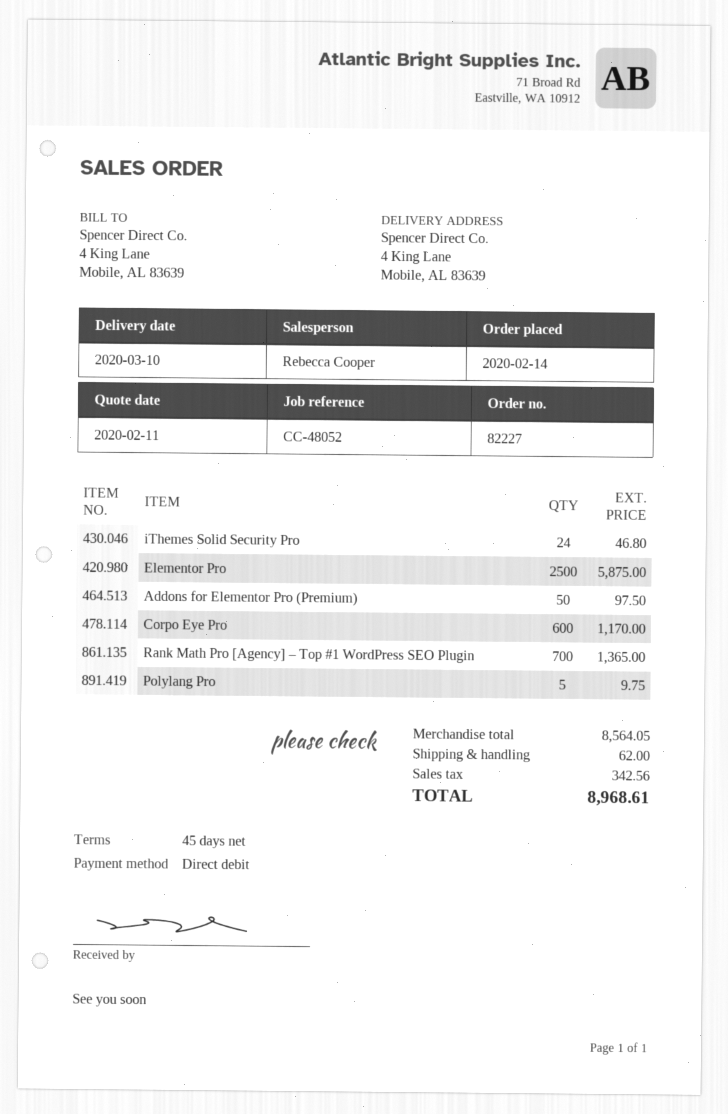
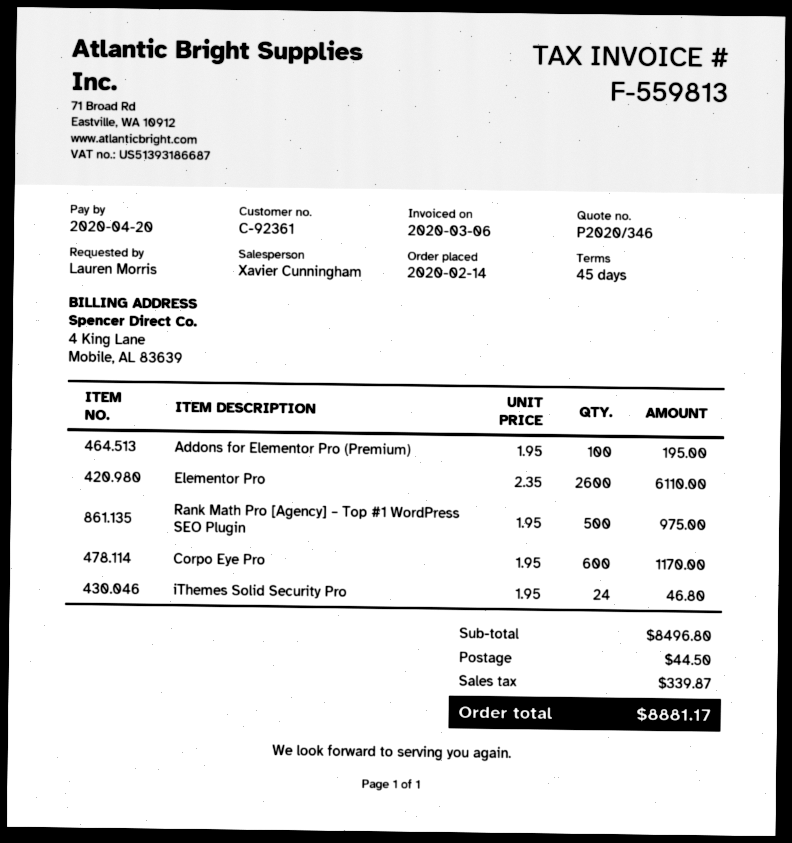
sales rep: Rebecca Cooper -> Xavier Cunningham
Elementor Pro: 2500 for 5875.00 -> 2600 for 6110.00
Addons for Elementor Pro (Premium): 50 for 97.50 -> 100 for 195.00
Rank Math Pro [Agency] – Top #1 WordPress SEO Plugin: 700 for 1365.00 -> 500 for 975.00
Polylang Pro: 5 for 9.75 -> none
subtotal: 8564.05 -> 8496.80
shipping: 62.00 -> 44.50
tax: 342.56 -> 339.87
total: 8968.61 -> 8881.17

